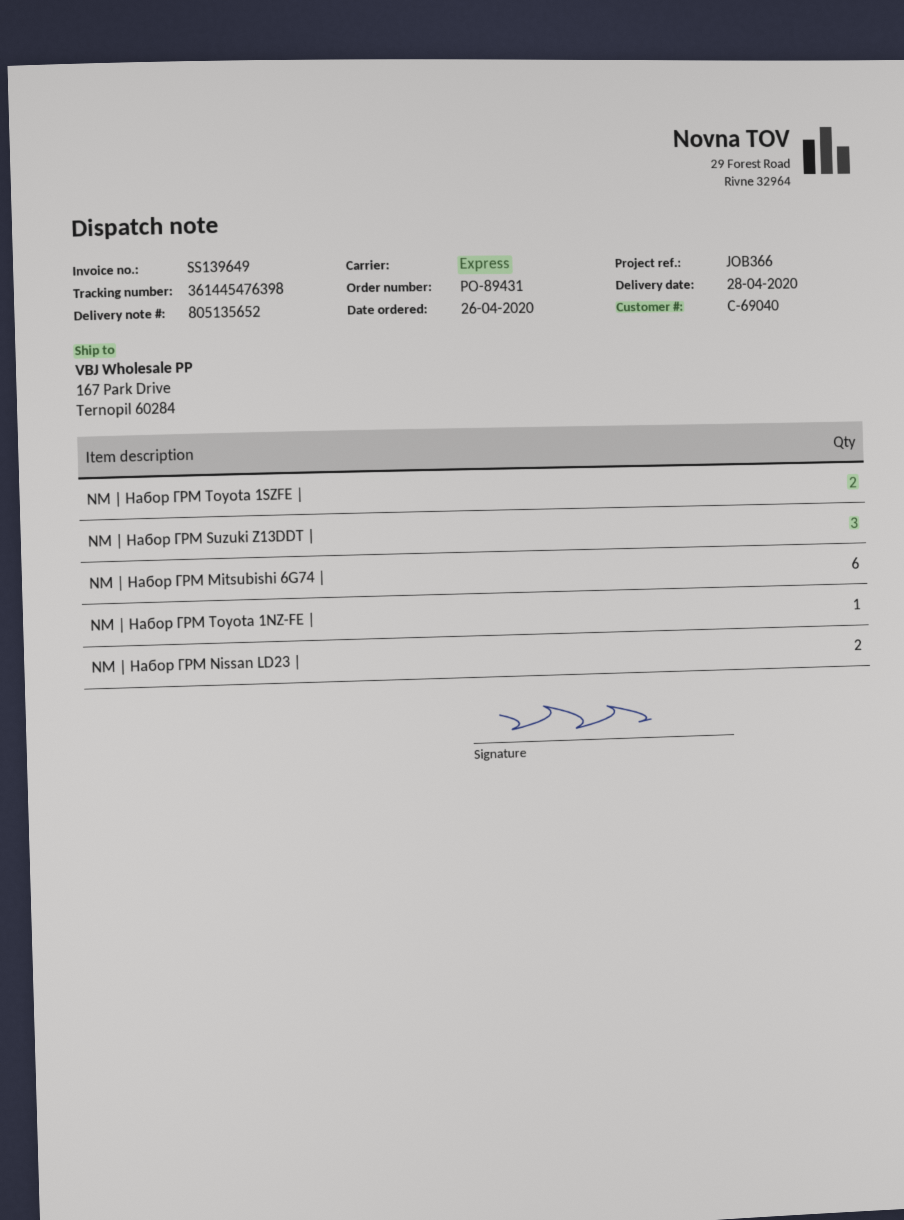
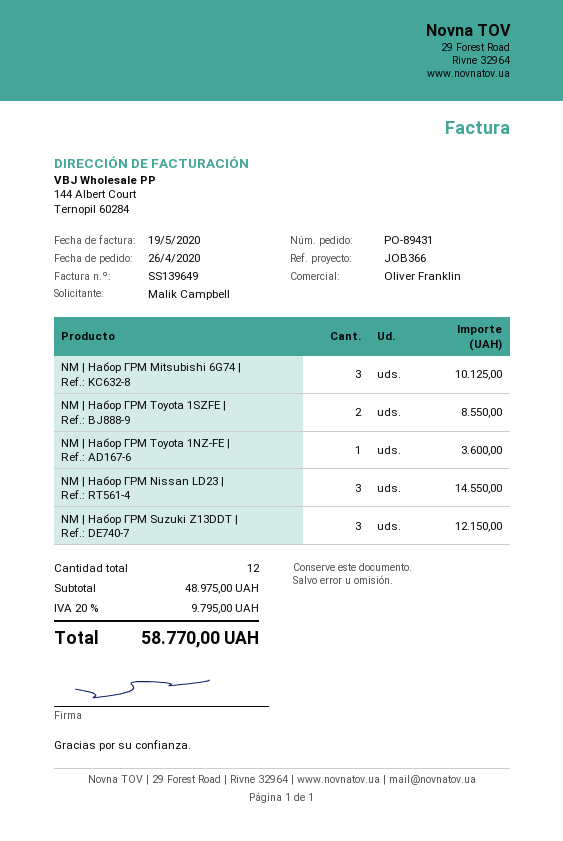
NM | Набор ГРМ Mitsubishi 6G74 |: 6 -> 3
NM | Набор ГРМ Nissan LD23 |: 2 -> 3

